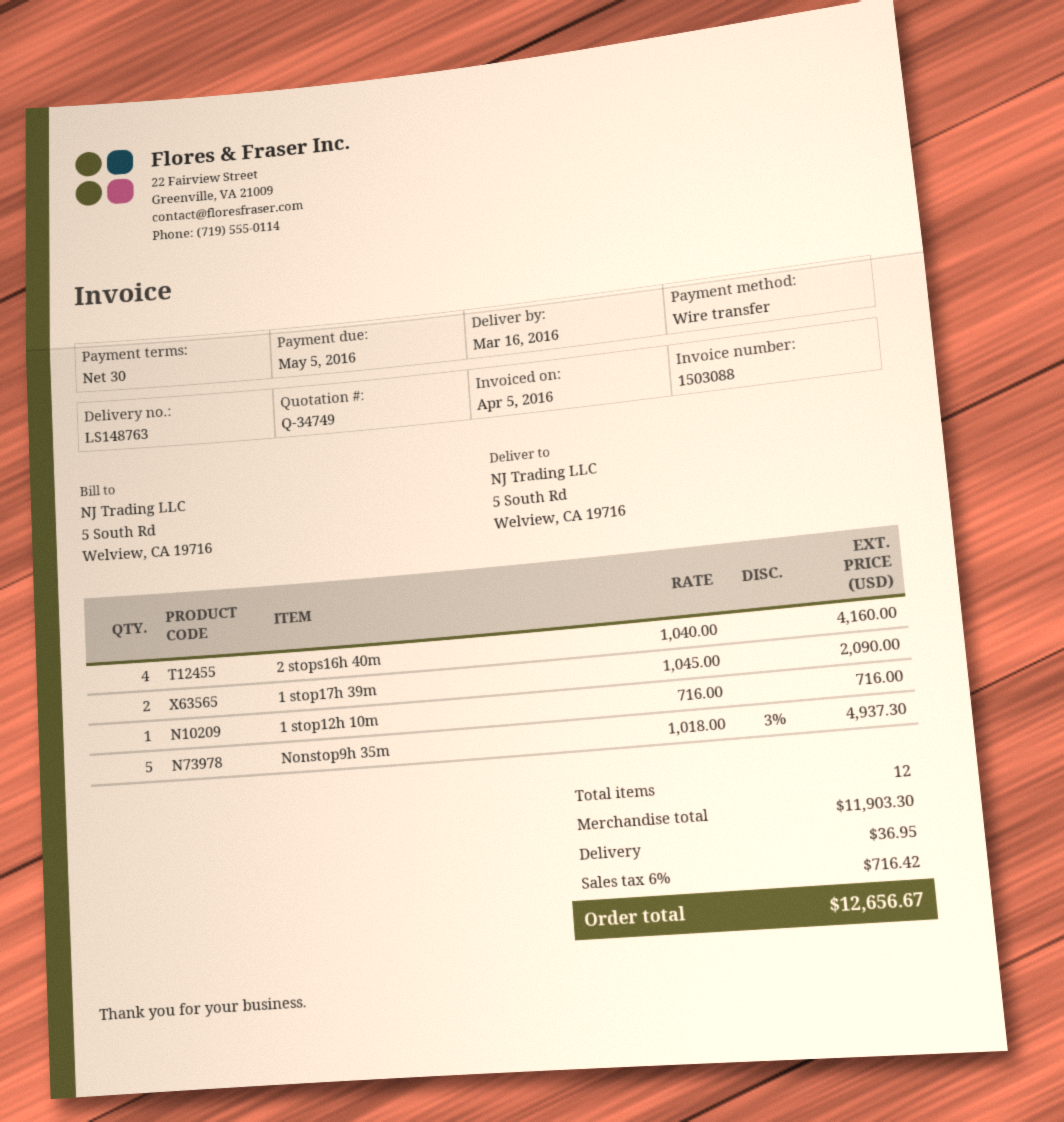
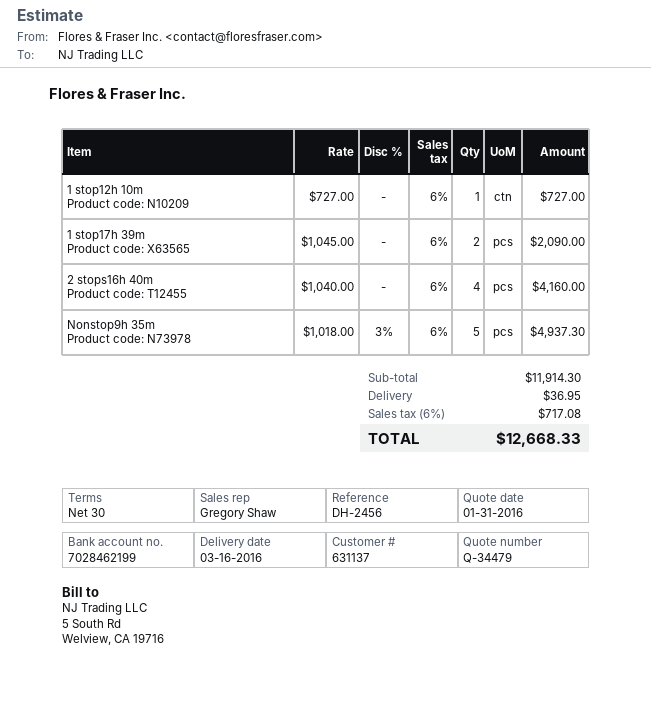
quote number: Q-34749 -> Q-34479
1 stop12h 10m: 1 x 716.00 = 716.00 -> 1 x 727.00 = 727.00
subtotal: 11903.30 -> 11914.30
tax: 6% = 716.42 -> 6% = 717.08
total: 12656.67 -> 12668.33

